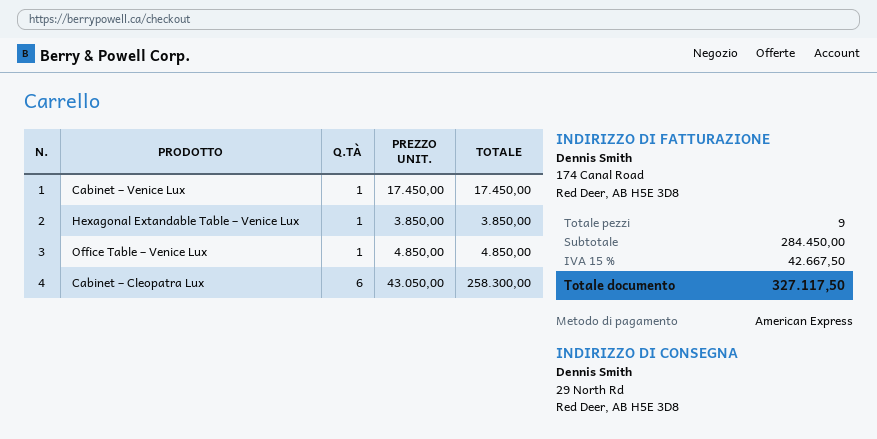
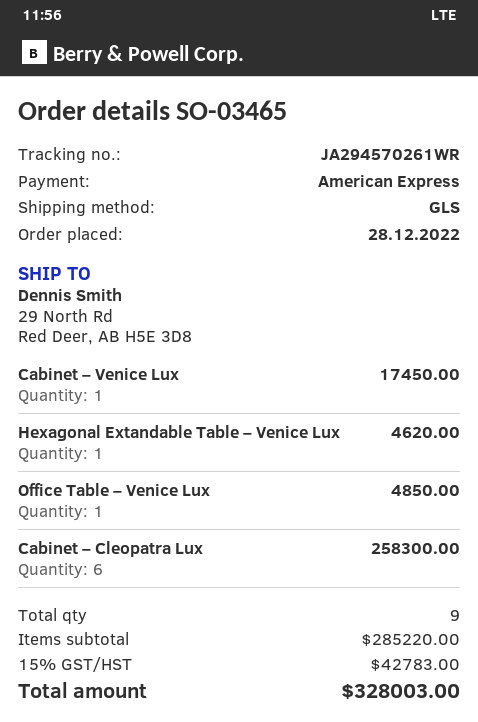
Hexagonal Extandable Table – Venice Lux: 1 for 3850.00 -> 1 for 4620.00
subtotal: 284450.00 -> 285220.00
tax: 15% = 42667.50 -> 15% = 42783.00
total: 327117.50 -> 328003.00

